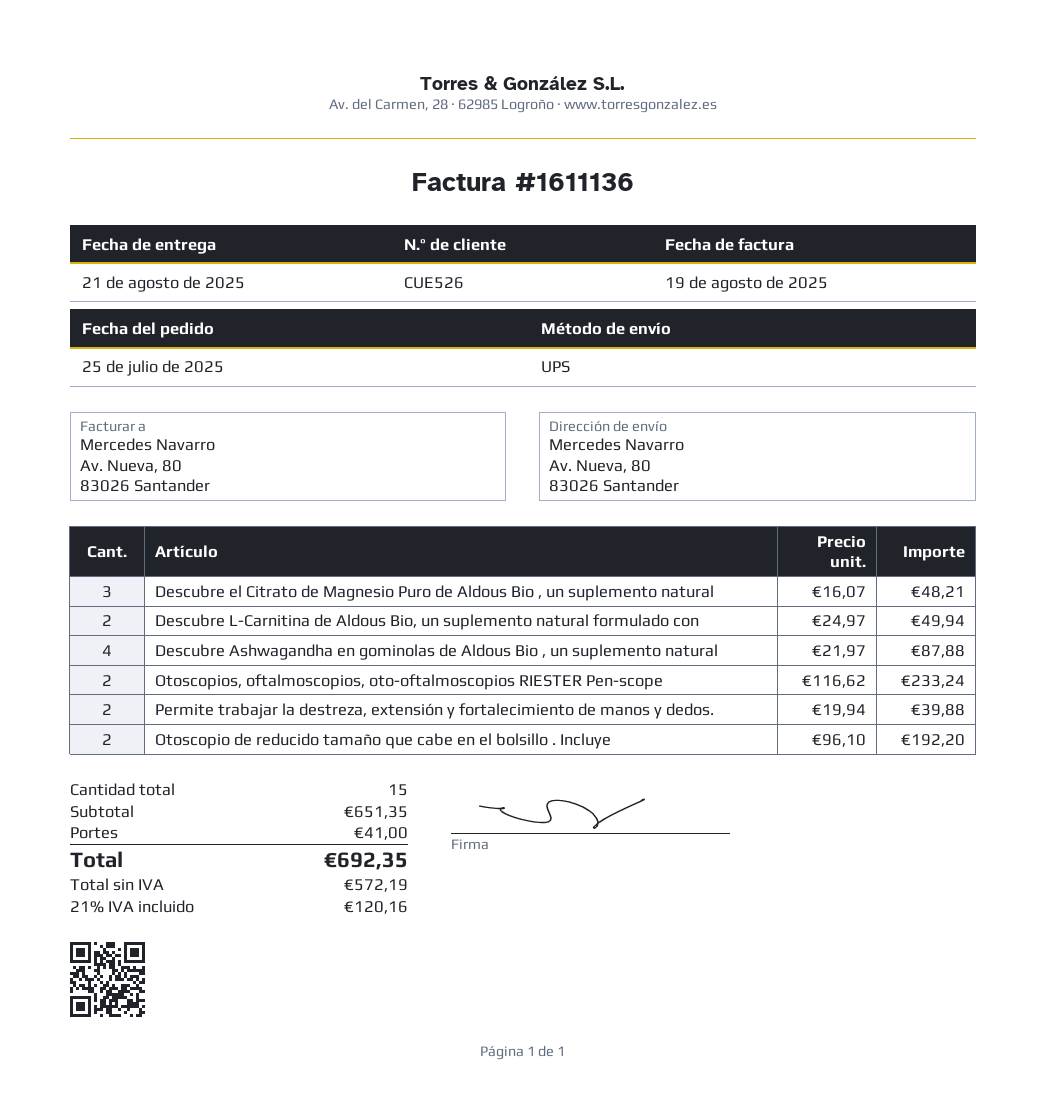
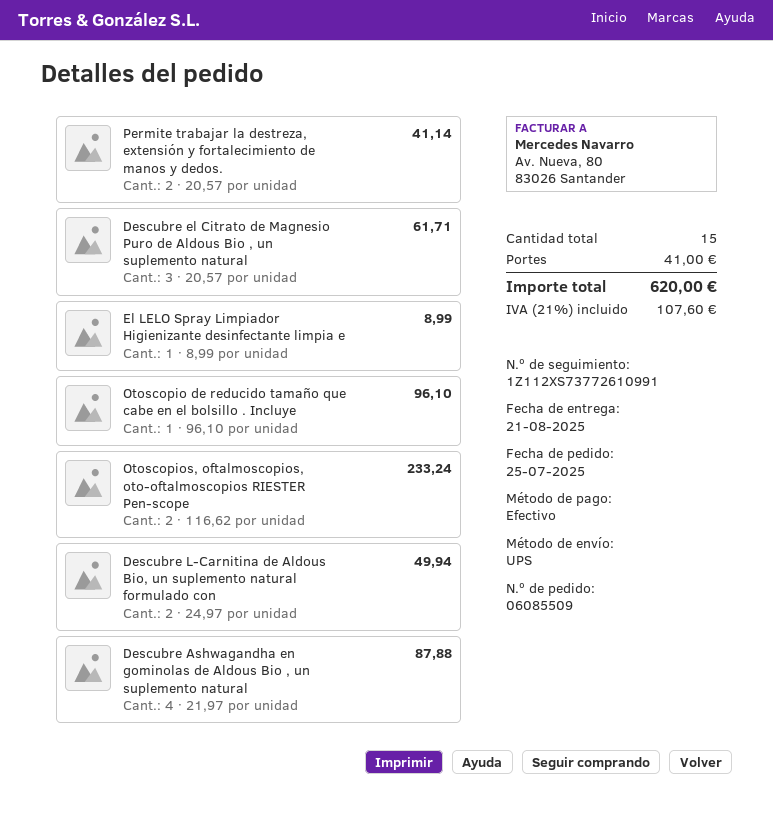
Descubre el Citrato de Magnesio Puro de Aldous Bio , un suplemento natural: 3 x 16.07 = 48.21 -> 3 x 20.57 = 61.71
Permite trabajar la destreza, extensión y fortalecimiento de manos y dedos.: 2 x 19.94 = 39.88 -> 2 x 20.57 = 41.14
Otoscopio de reducido tamaño que cabe en el bolsillo . Incluye: 2 x 96.10 = 192.20 -> 1 x 96.10 = 96.10
El LELO Spray Limpiador Higienizante desinfectante limpia e: none -> 1 x 8.99 = 8.99
tax: 21% = 120.16 -> 21% = 107.60
total: 692.35 -> 620.00

